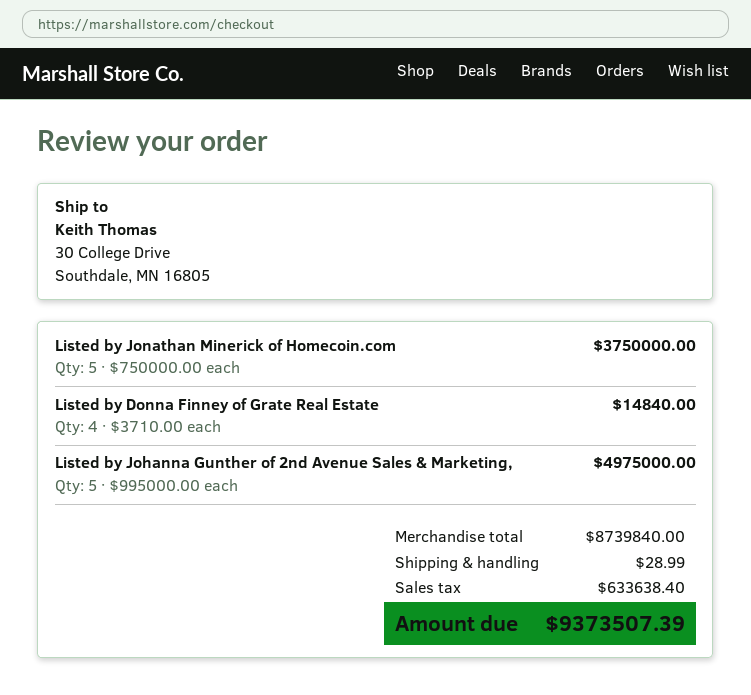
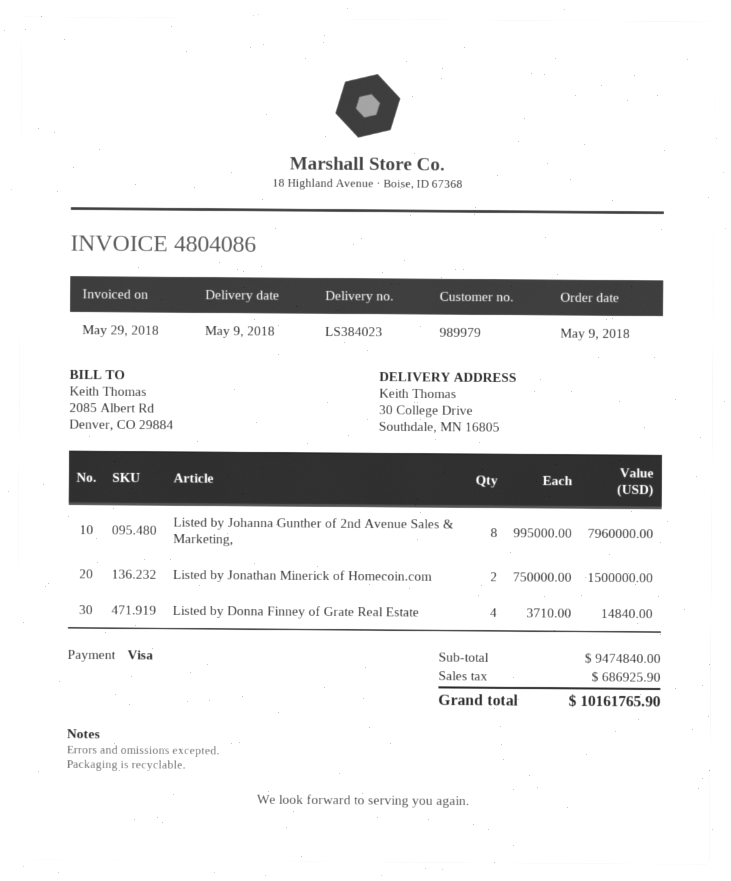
Listed by Jonathan Minerick of Homecoin.com: 5 x 750000.00 = 3750000.00 -> 2 x 750000.00 = 1500000.00
Listed by Johanna Gunther of 2nd Avenue Sales & Marketing,: 5 x 995000.00 = 4975000.00 -> 8 x 995000.00 = 7960000.00
subtotal: 8739840.00 -> 9474840.00
shipping: 28.99 -> none
tax: 633638.40 -> 686925.90
total: 9373507.39 -> 10161765.90

